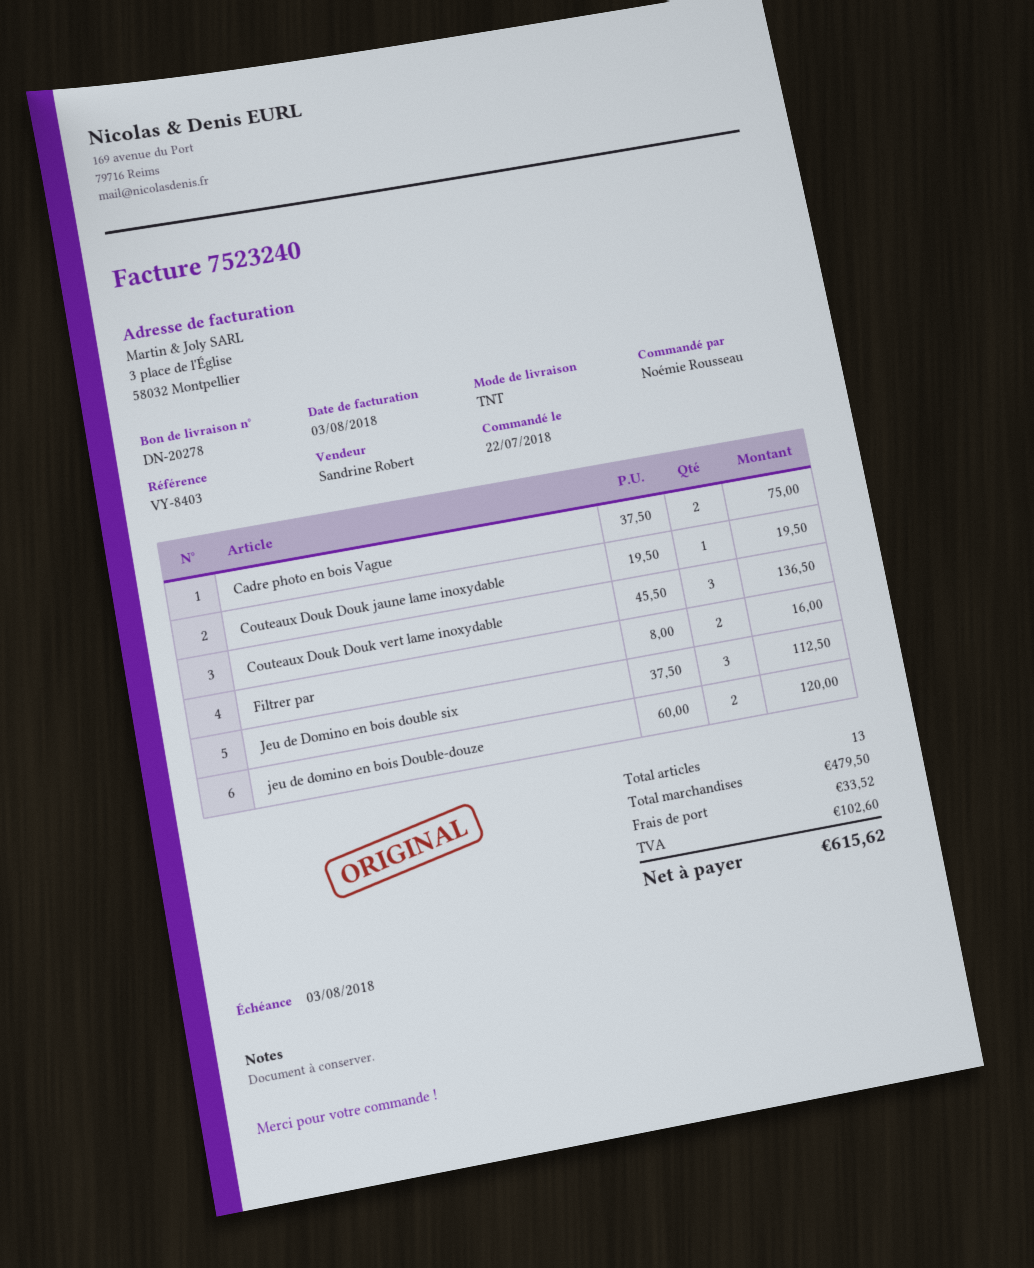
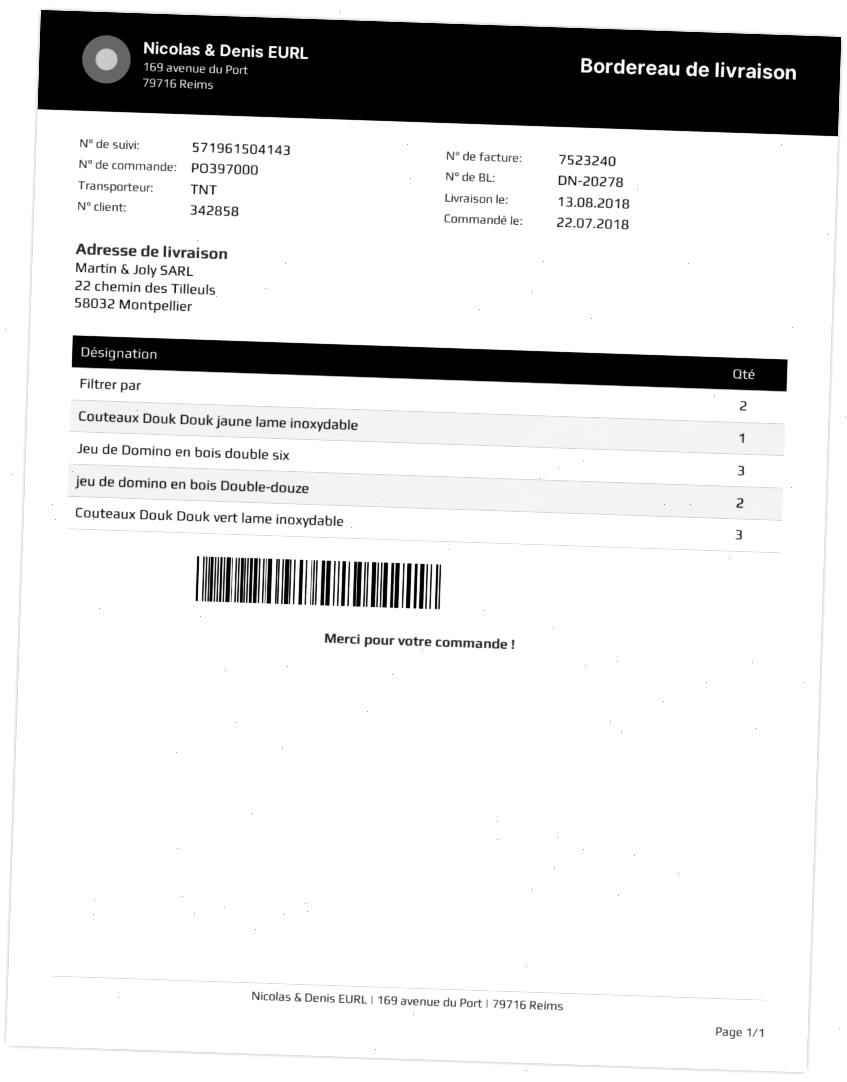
Cadre photo en bois Vague: 2 -> none

